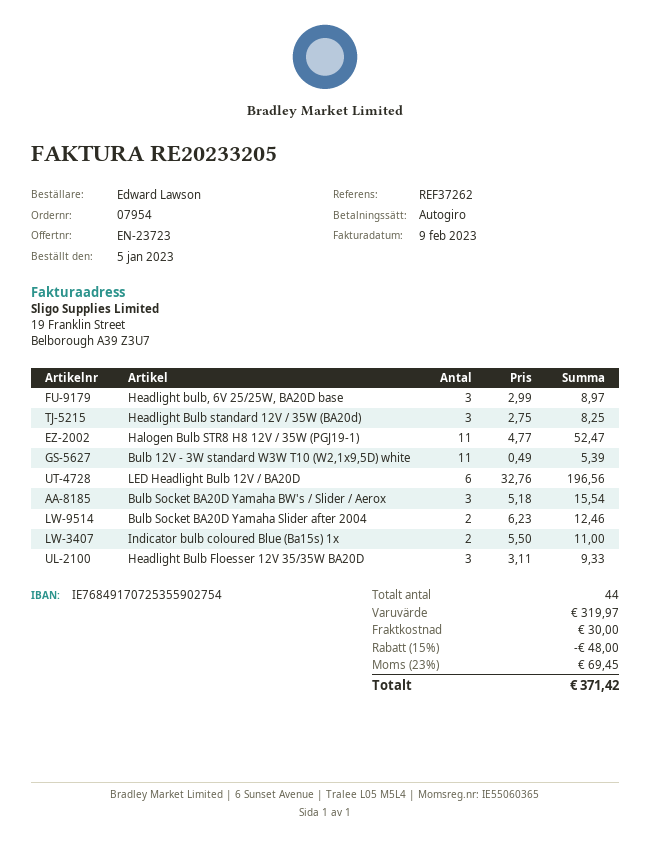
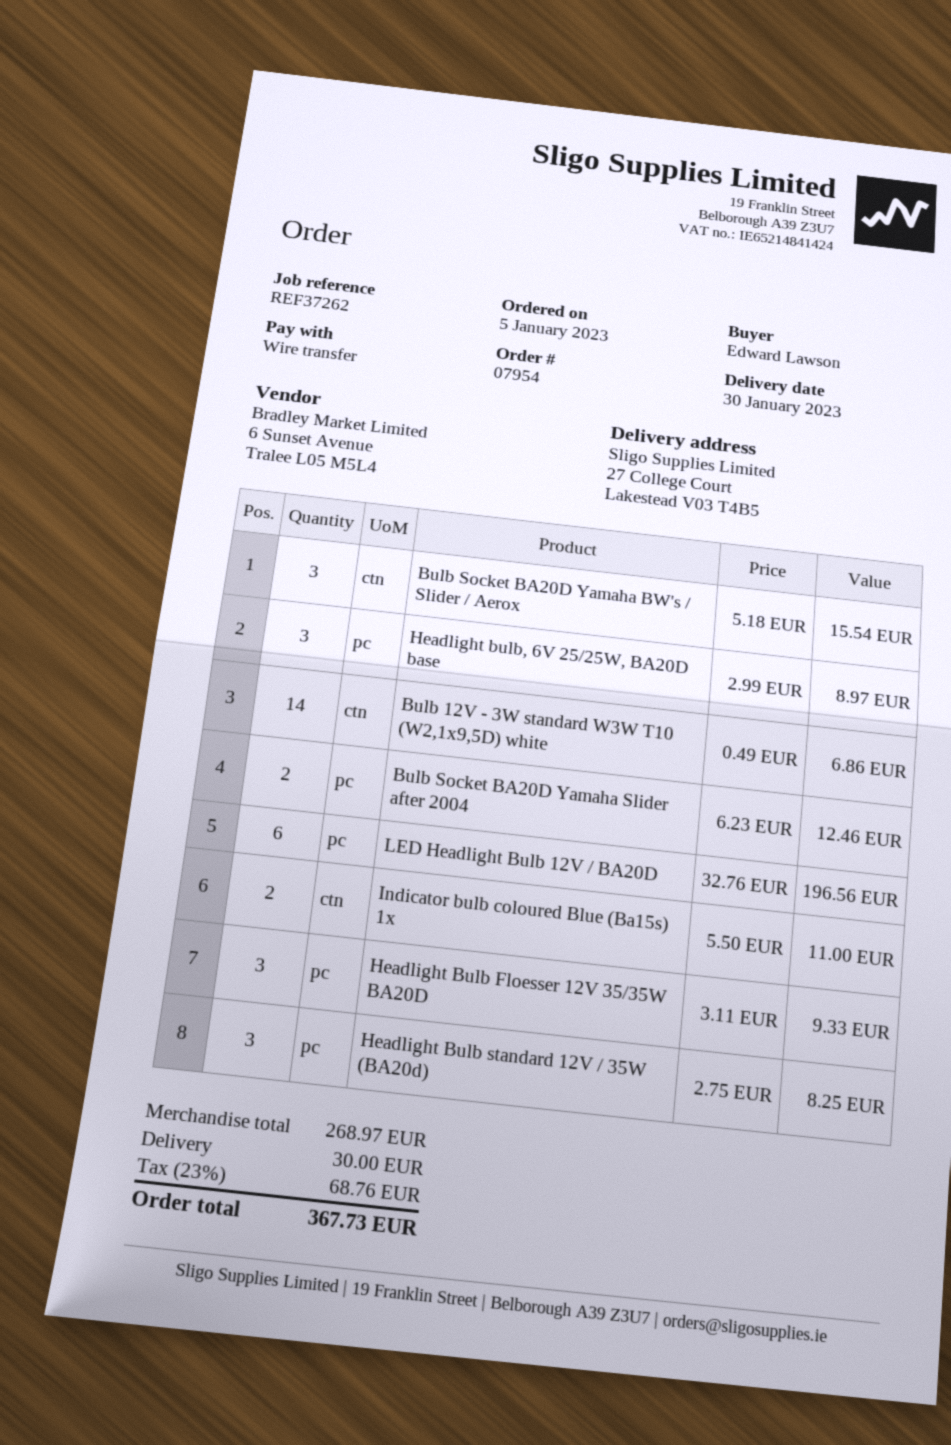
payment method: direct debit -> bank transfer
Halogen Bulb STR8 H8 12V / 35W (PGJ19-1): 11 x 4.77 = 52.47 -> none
Bulb 12V - 3W standard W3W T10 (W2,1x9,5D) white: 11 x 0.49 = 5.39 -> 14 x 0.49 = 6.86
subtotal: 319.97 -> 268.97
discount: 15% = 48.00 -> none
tax: 23% = 69.45 -> 23% = 68.76
total: 371.42 -> 367.73

